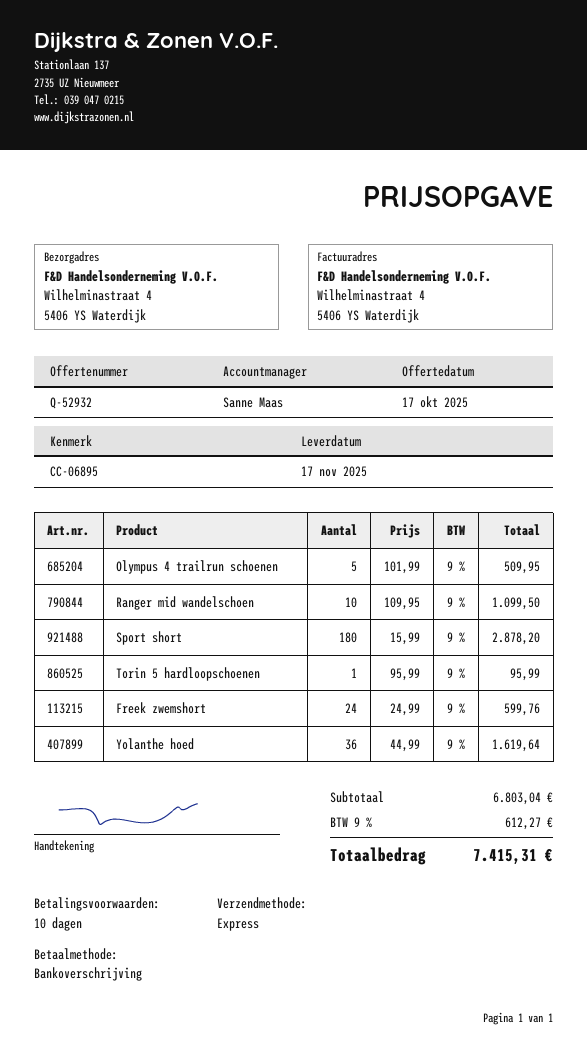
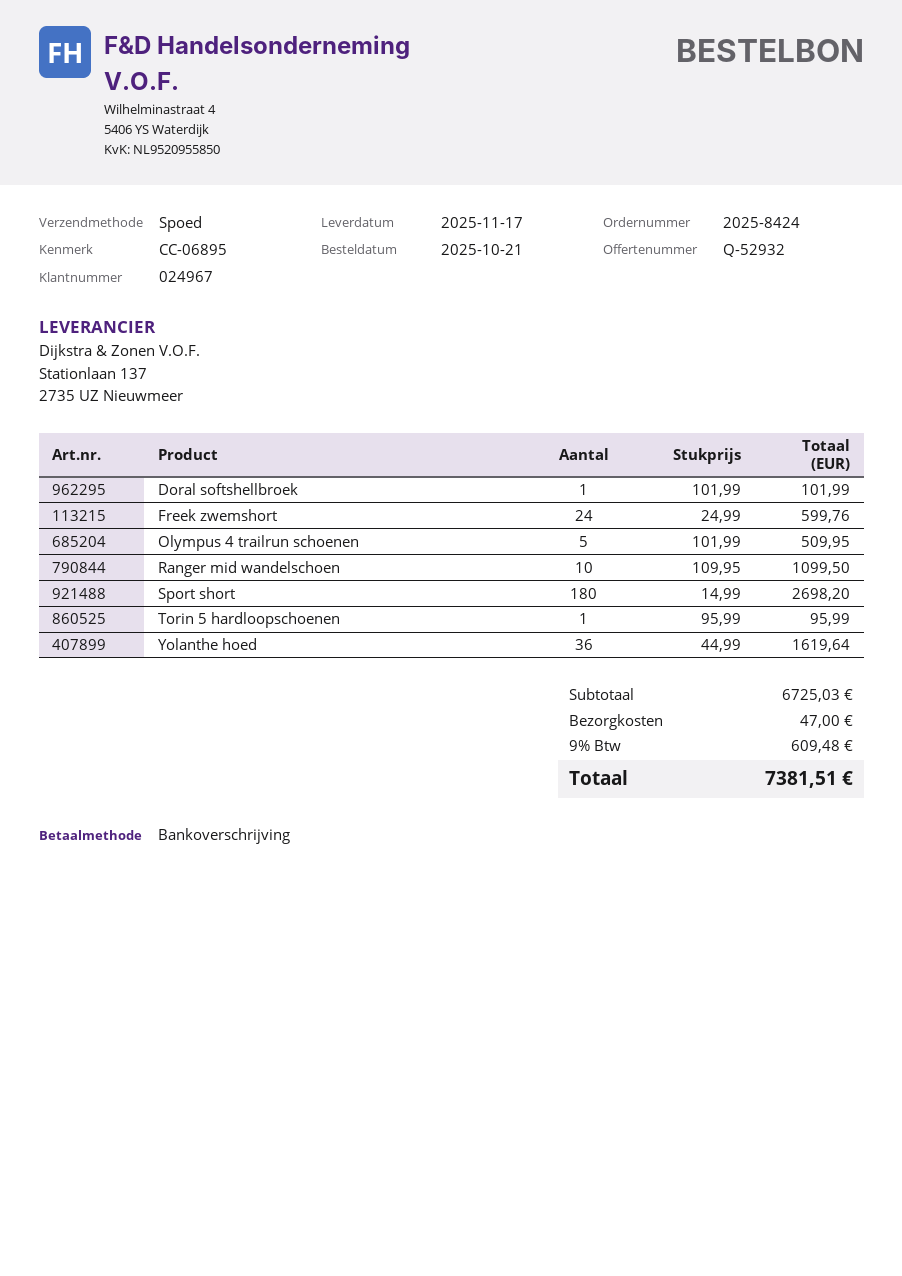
Sport short: 180 x 15.99 = 2878.20 -> 180 x 14.99 = 2698.20
Doral softshellbroek: none -> 1 x 101.99 = 101.99
subtotal: 6803.04 -> 6725.03
shipping: none -> 47.00
tax: 9% = 612.27 -> 9% = 609.48
total: 7415.31 -> 7381.51

